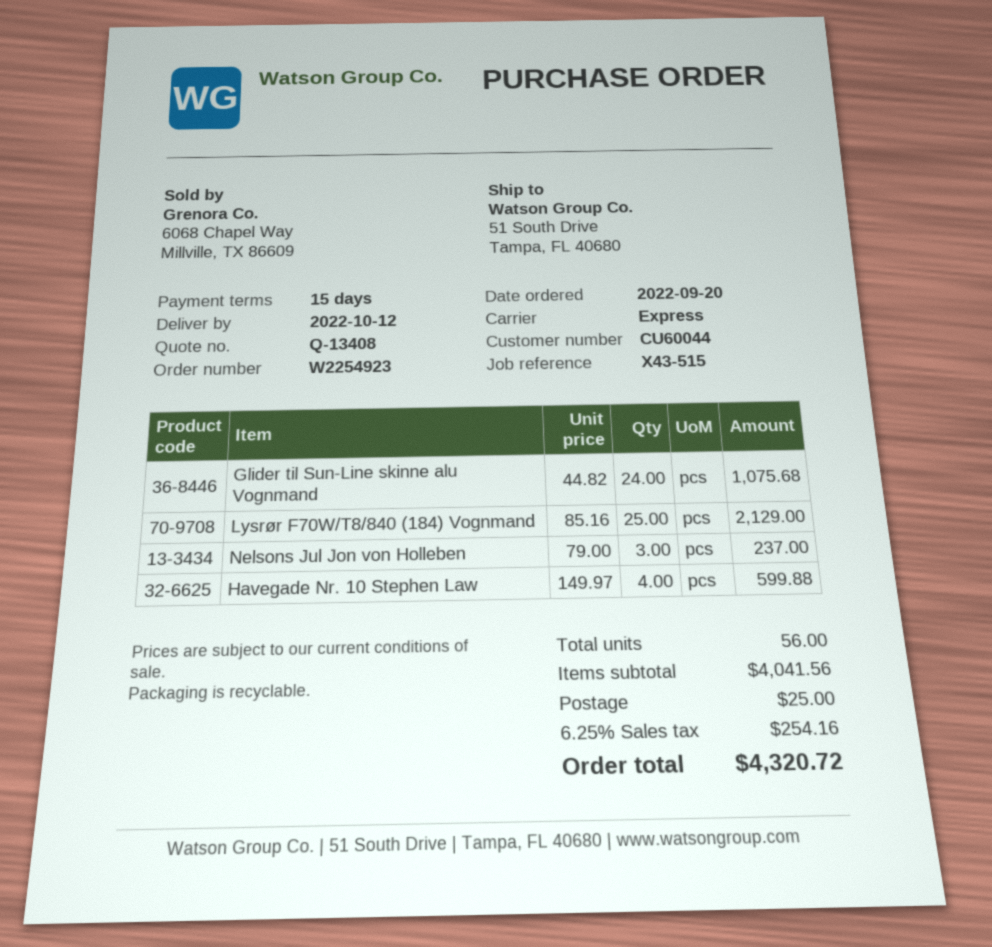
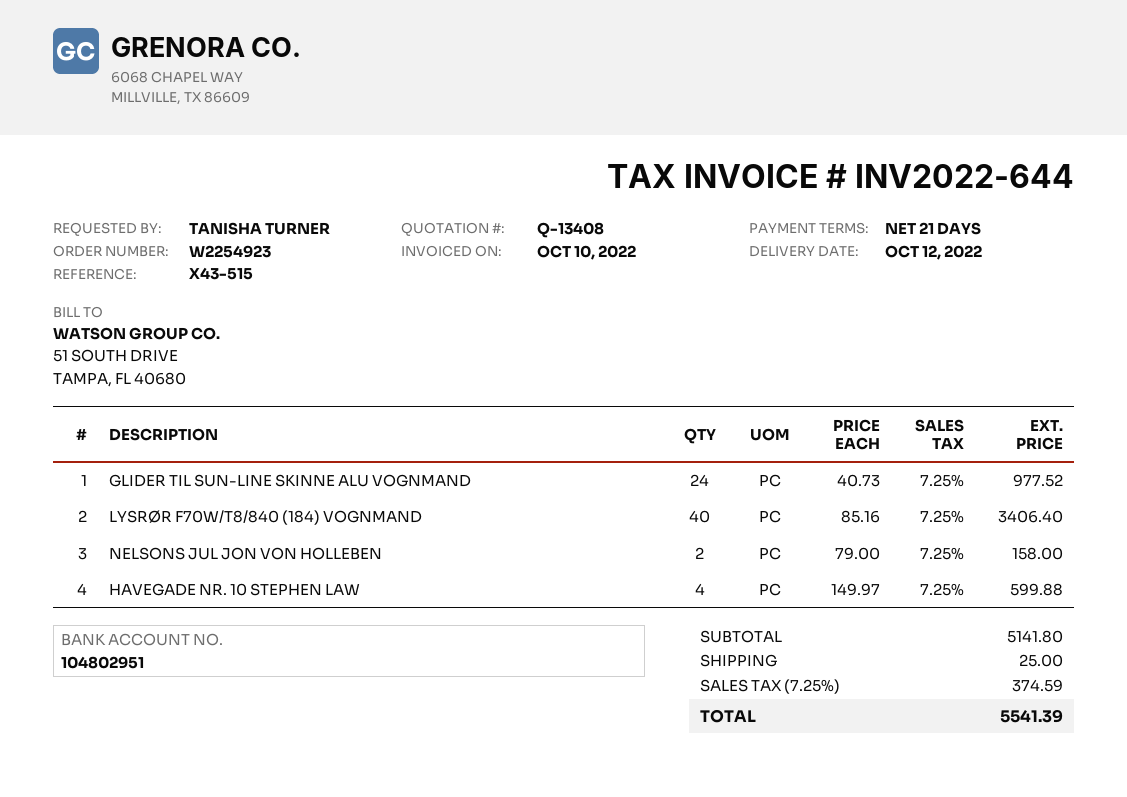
payment terms: 15 days -> 21 days
Glider til Sun-Line skinne alu Vognmand: 24 x 44.82 = 1075.68 -> 24 x 40.73 = 977.52
Lysrør F70W/T8/840 (184) Vognmand: 25 x 85.16 = 2129.00 -> 40 x 85.16 = 3406.40
Nelsons Jul Jon von Holleben: 3 x 79.00 = 237.00 -> 2 x 79.00 = 158.00
subtotal: 4041.56 -> 5141.80
tax: 6.25% = 254.16 -> 7.25% = 374.59
total: 4320.72 -> 5541.39

